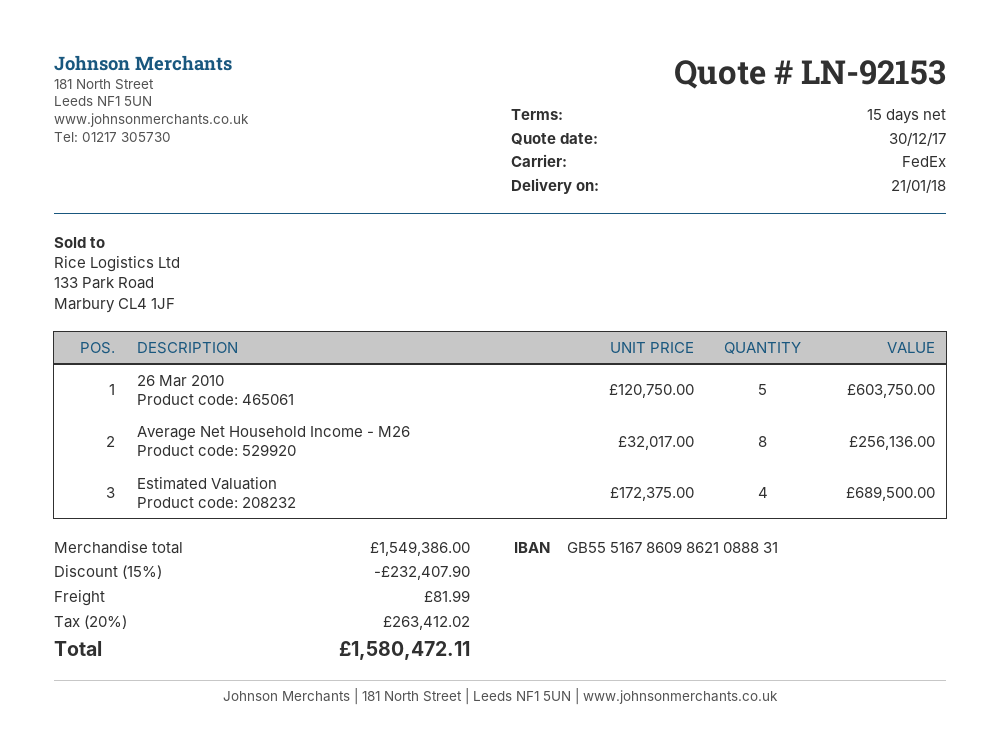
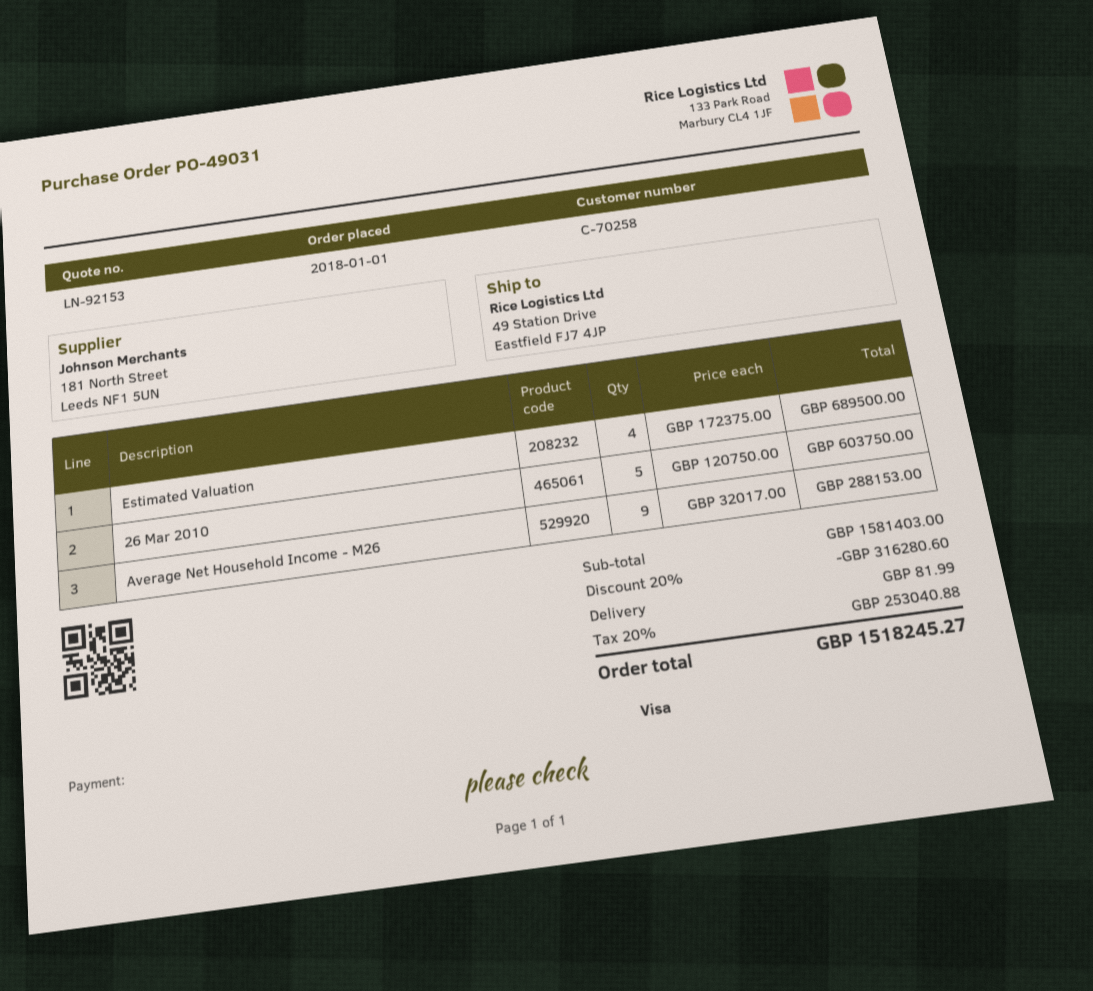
Average Net Household Income - M26: 8 x 32017.00 = 256136.00 -> 9 x 32017.00 = 288153.00
subtotal: 1549386.00 -> 1581403.00
discount: 15% = 232407.90 -> 20% = 316280.60
tax: 20% = 263412.02 -> 20% = 253040.88
total: 1580472.11 -> 1518245.27

